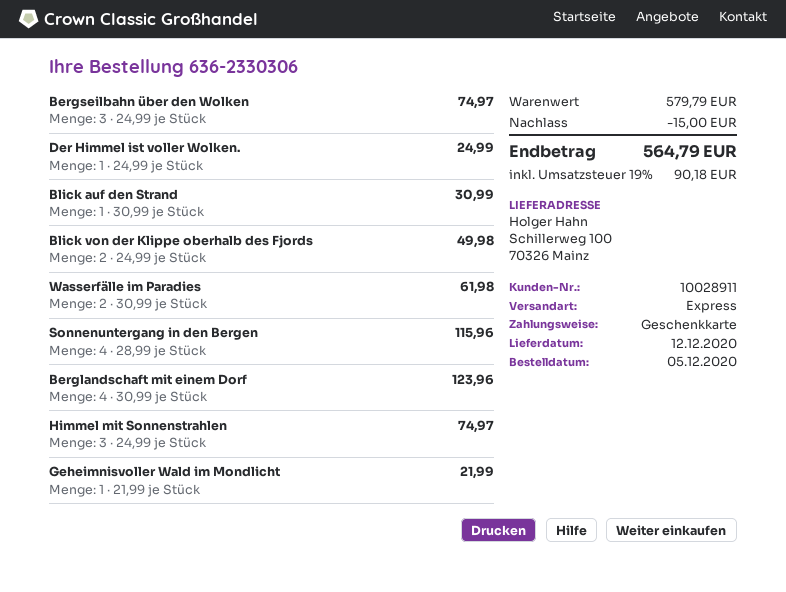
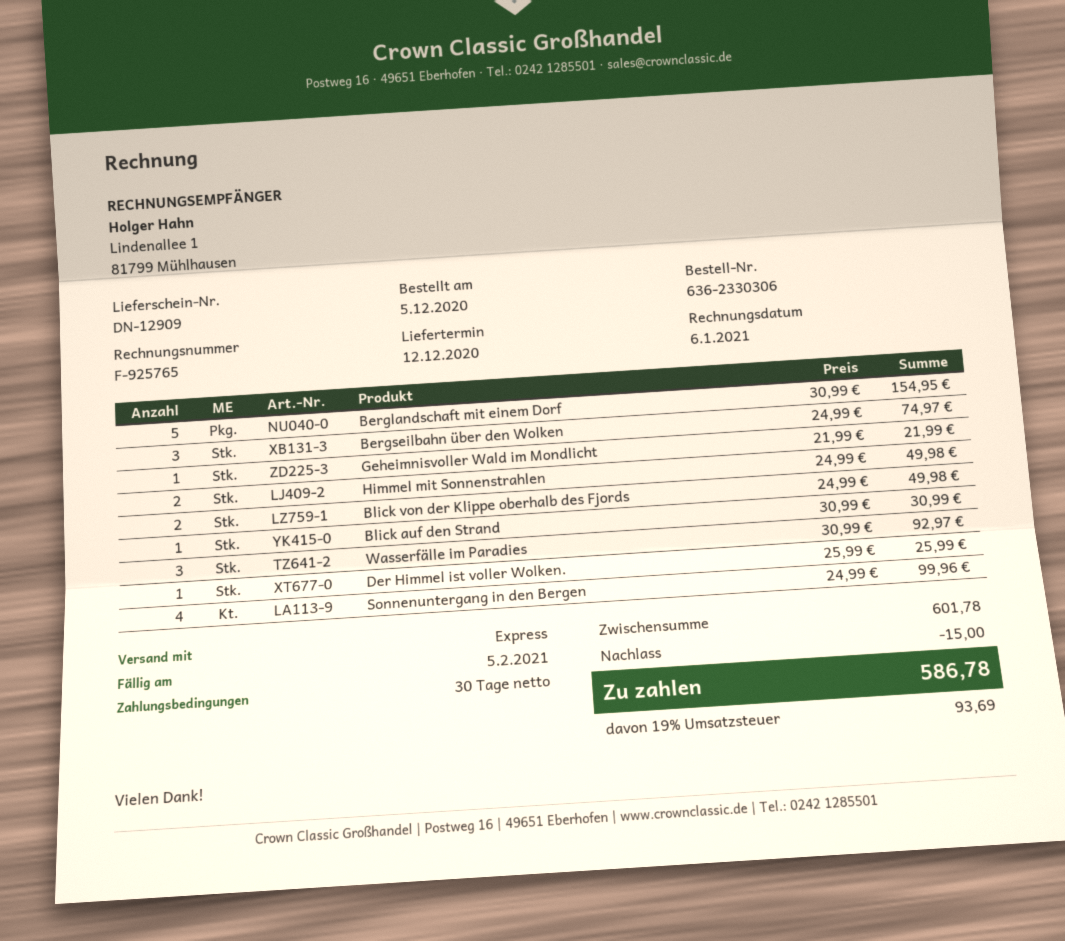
Der Himmel ist voller Wolken.: 1 x 24.99 = 24.99 -> 1 x 25.99 = 25.99
Wasserfälle im Paradies: 2 x 30.99 = 61.98 -> 3 x 30.99 = 92.97
Sonnenuntergang in den Bergen: 4 x 28.99 = 115.96 -> 4 x 24.99 = 99.96
Berglandschaft mit einem Dorf: 4 x 30.99 = 123.96 -> 5 x 30.99 = 154.95
Himmel mit Sonnenstrahlen: 3 x 24.99 = 74.97 -> 2 x 24.99 = 49.98
subtotal: 579.79 -> 601.78
tax: 19% = 90.18 -> 19% = 93.69
total: 564.79 -> 586.78

